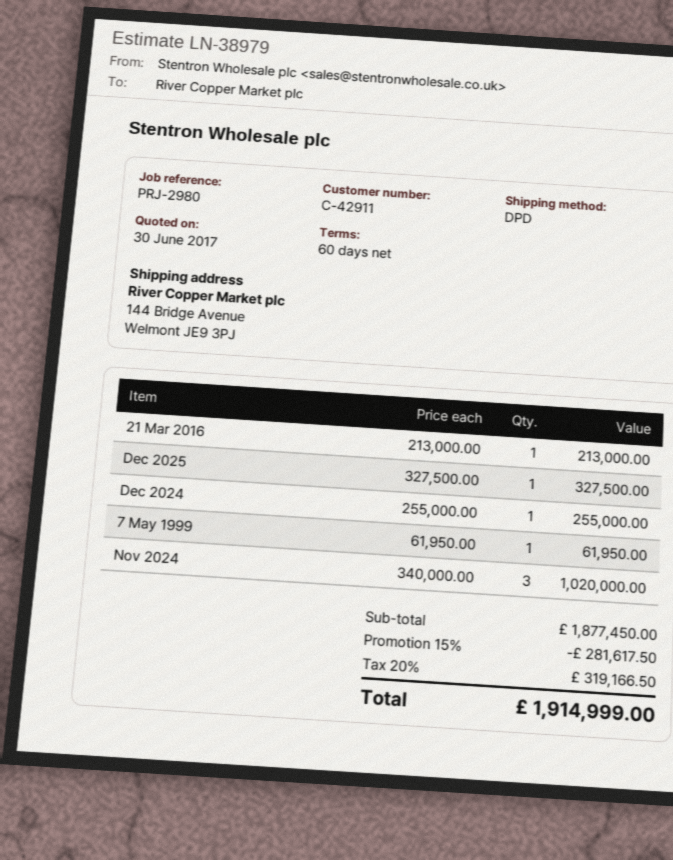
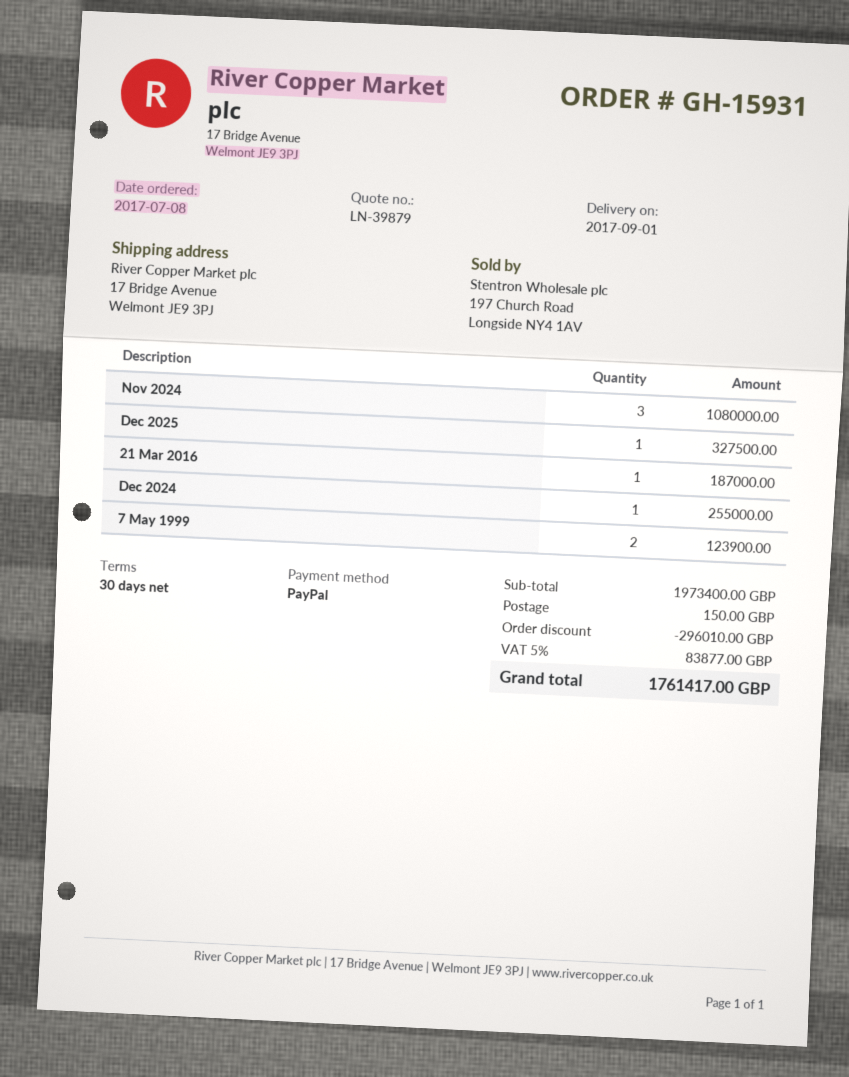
quote number: LN-38979 -> LN-39879
payment terms: 60 days -> 30 days
ship to: 144 Bridge Avenue, Welmont JE9 3PJ -> 17 Bridge Avenue, Welmont JE9 3PJ
21 Mar 2016: 1 for 213000.00 -> 1 for 187000.00
7 May 1999: 1 for 61950.00 -> 2 for 123900.00
Nov 2024: 3 for 1020000.00 -> 3 for 1080000.00
subtotal: 1877450.00 -> 1973400.00
discount: 281617.50 -> 296010.00
shipping: none -> 150.00
tax: 20% = 319166.50 -> 5% = 83877.00
total: 1914999.00 -> 1761417.00

